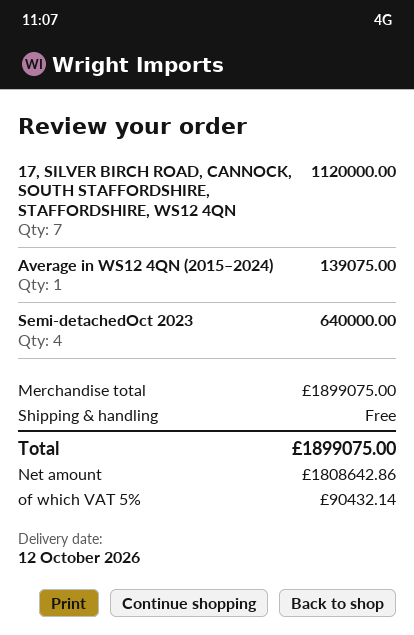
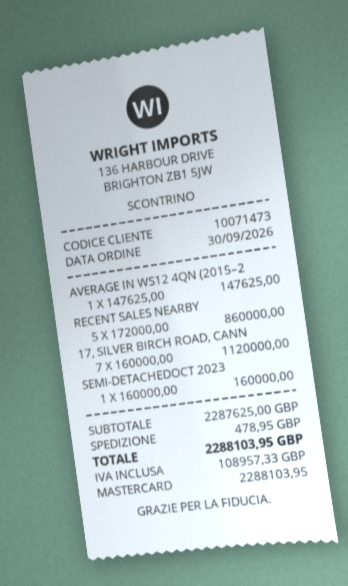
Average in WS12 4QN (2015–2024): 1 for 139075.00 -> 1 for 147625.00
Semi-detachedOct 2023: 4 for 640000.00 -> 1 for 160000.00
RECENT SALES NEARBY: none -> 5 for 860000.00
subtotal: 1899075.00 -> 2287625.00
shipping: 0.00 -> 478.95
tax: 90432.14 -> 108957.33
total: 1899075.00 -> 2288103.95

